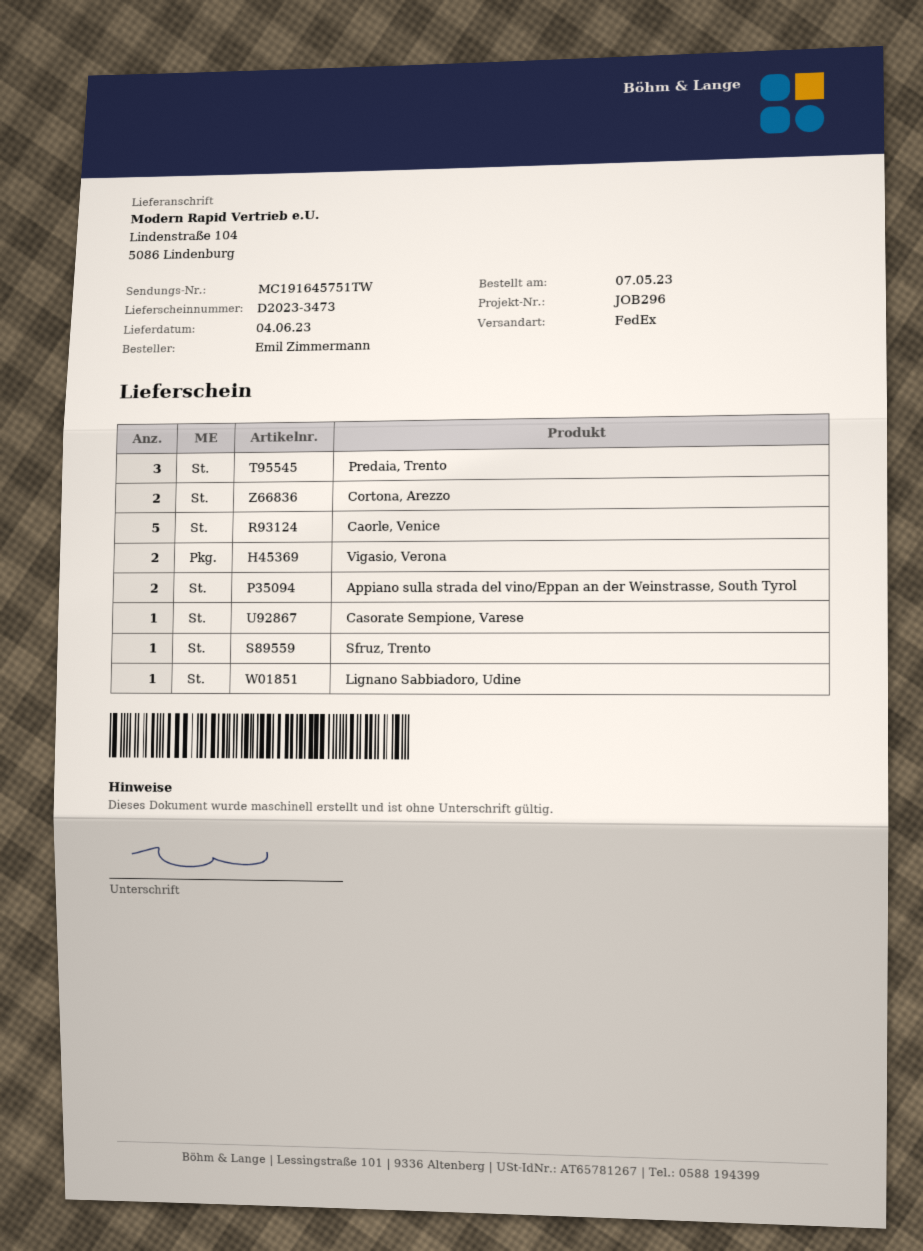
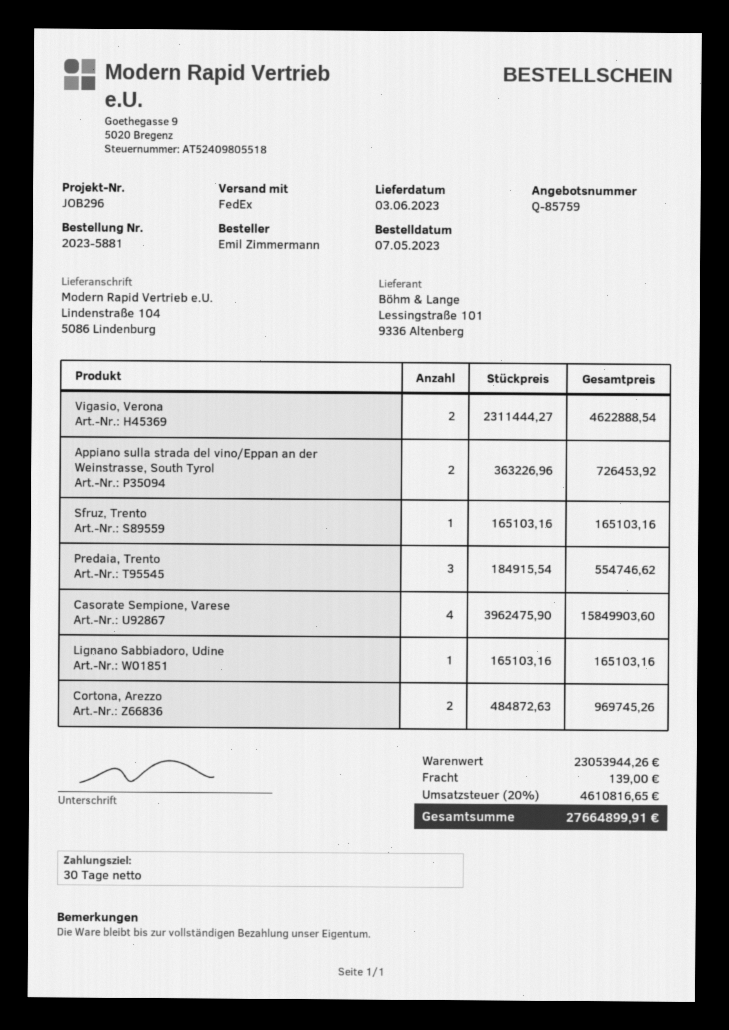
delivery date: 2023-06-04 -> 2023-06-03
Caorle, Venice: 5 -> none
Casorate Sempione, Varese: 1 -> 4

